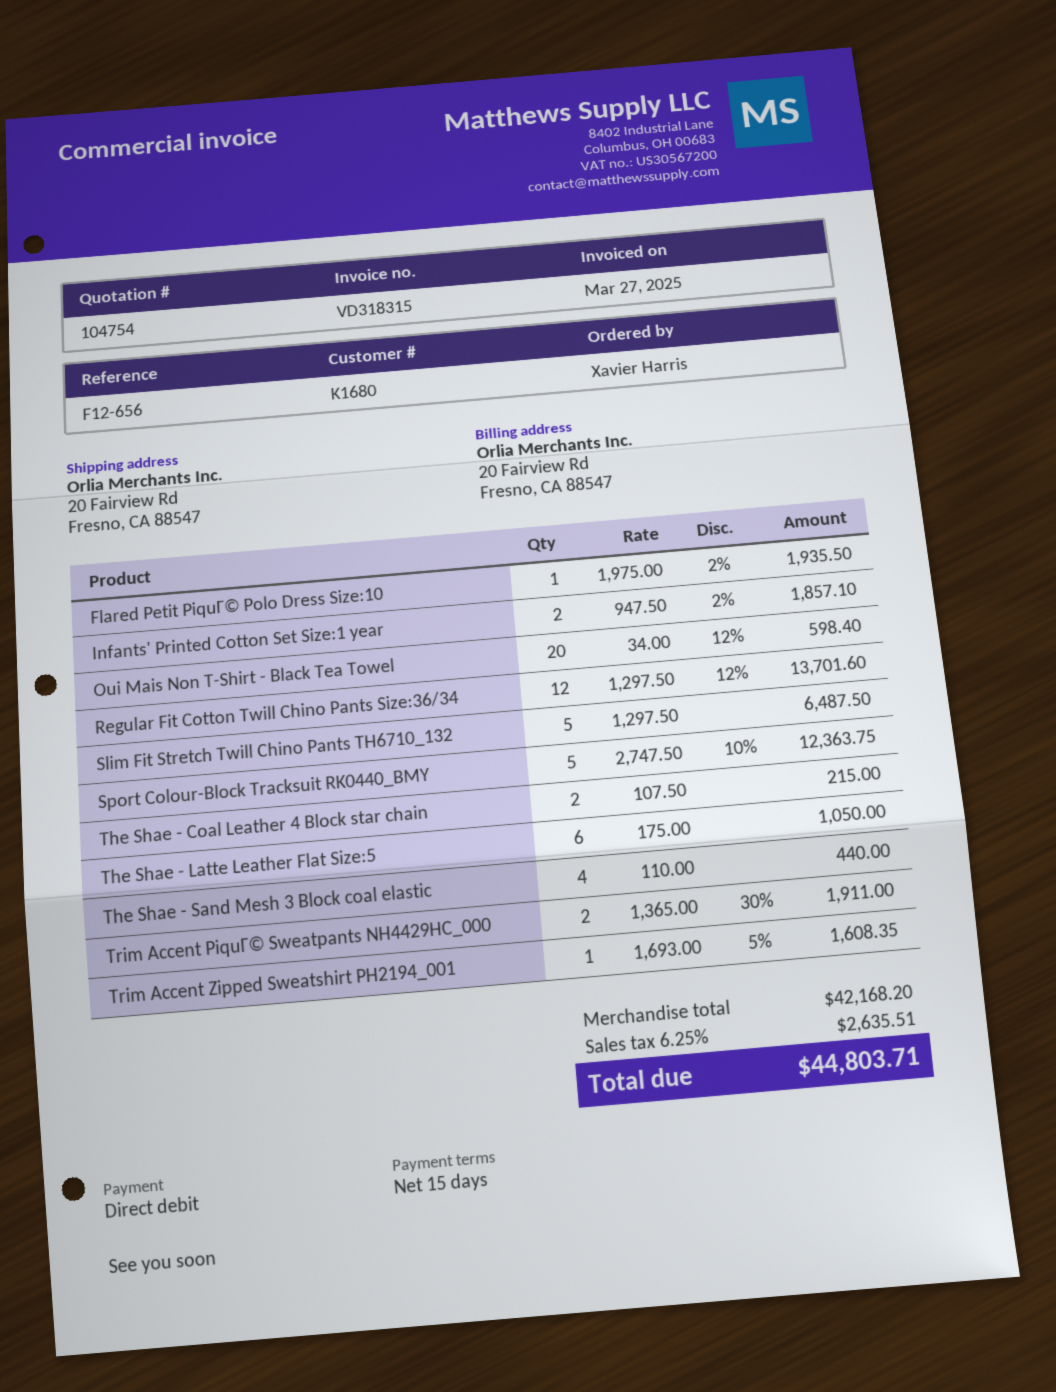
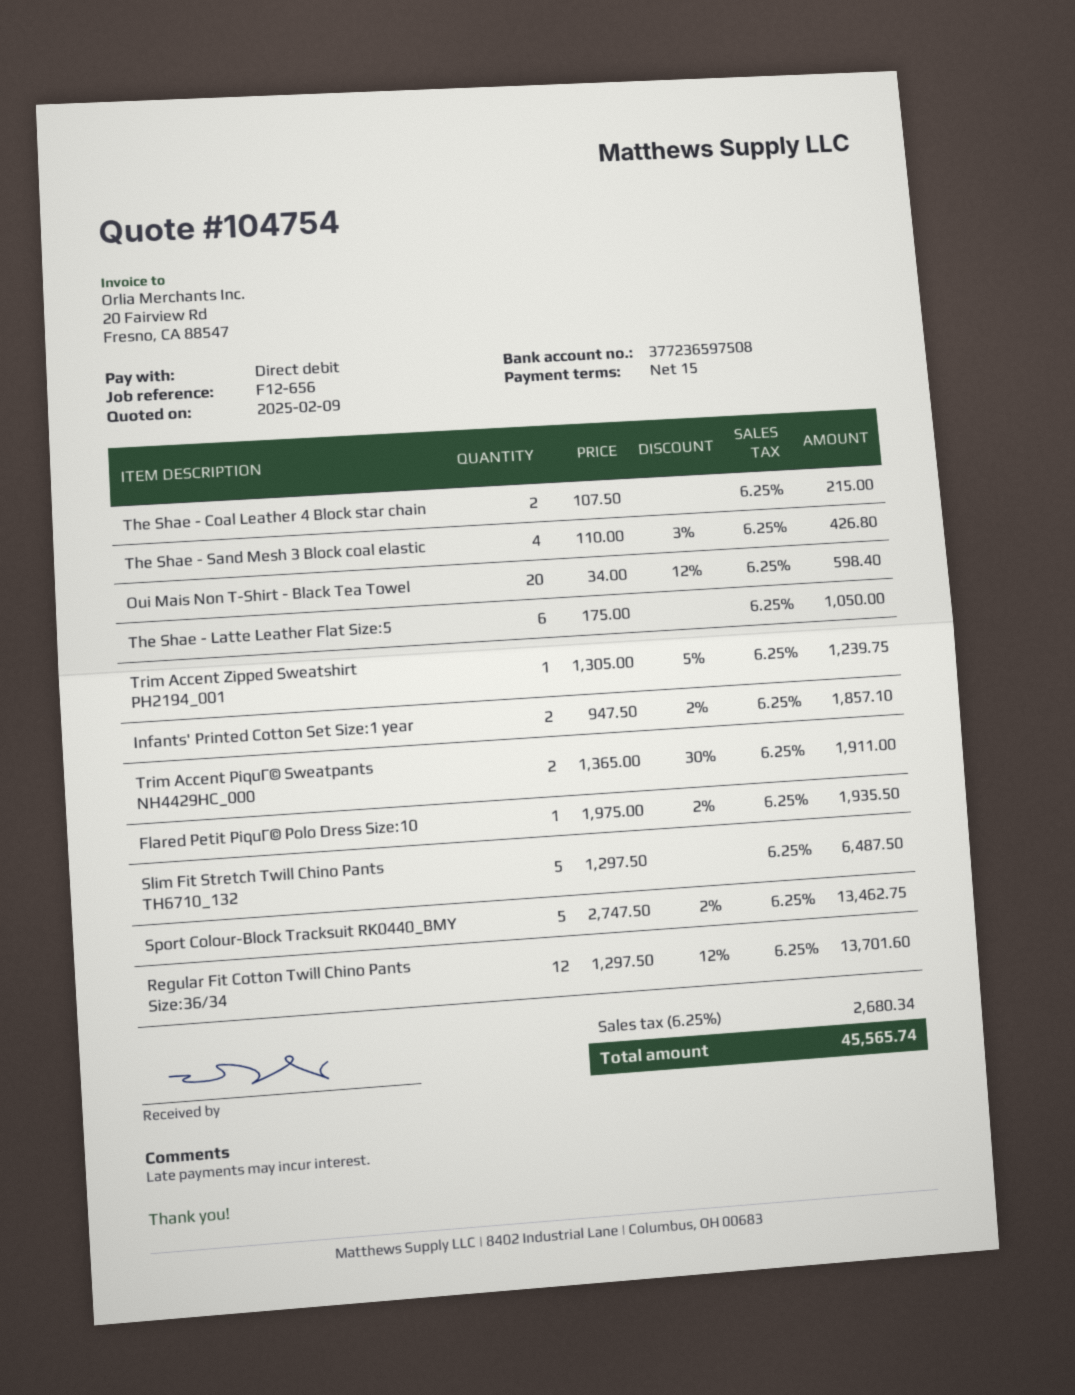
Sport Colour-Block Tracksuit RK0440_BMY: 5 x 2747.50 - 10% = 12363.75 -> 5 x 2747.50 - 2% = 13462.75
The Shae - Sand Mesh 3 Block coal elastic: 4 x 110.00 = 440.00 -> 4 x 110.00 - 3% = 426.80
Trim Accent Zipped Sweatshirt PH2194_001: 1 x 1693.00 - 5% = 1608.35 -> 1 x 1305.00 - 5% = 1239.75
tax: 6.25% = 2635.51 -> 6.25% = 2680.34
total: 44803.71 -> 45565.74

